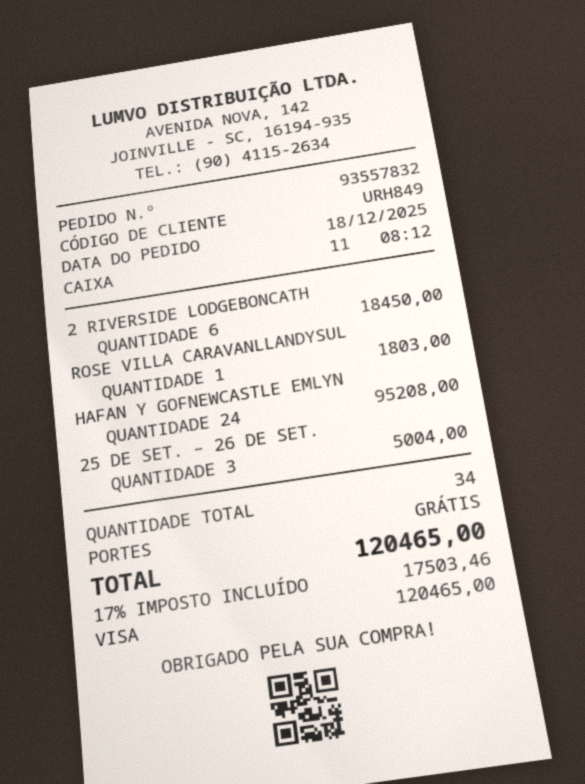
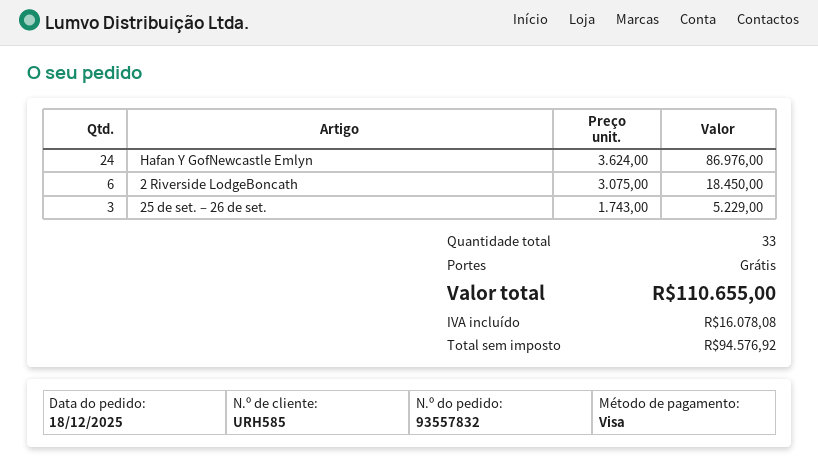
customer number: URH849 -> URH585
ROSE VILLA CARAVANLLANDYSUL: 1 for 1803.00 -> none
HAFAN Y GOFNEWCASTLE EMLYN: 24 for 95208.00 -> 24 for 86976.00
25 DE SET. – 26 DE SET.: 3 for 5004.00 -> 3 for 5229.00
total quantity: 34 -> 33
tax: 17503.46 -> 16078.08
total: 120465.00 -> 110655.00

